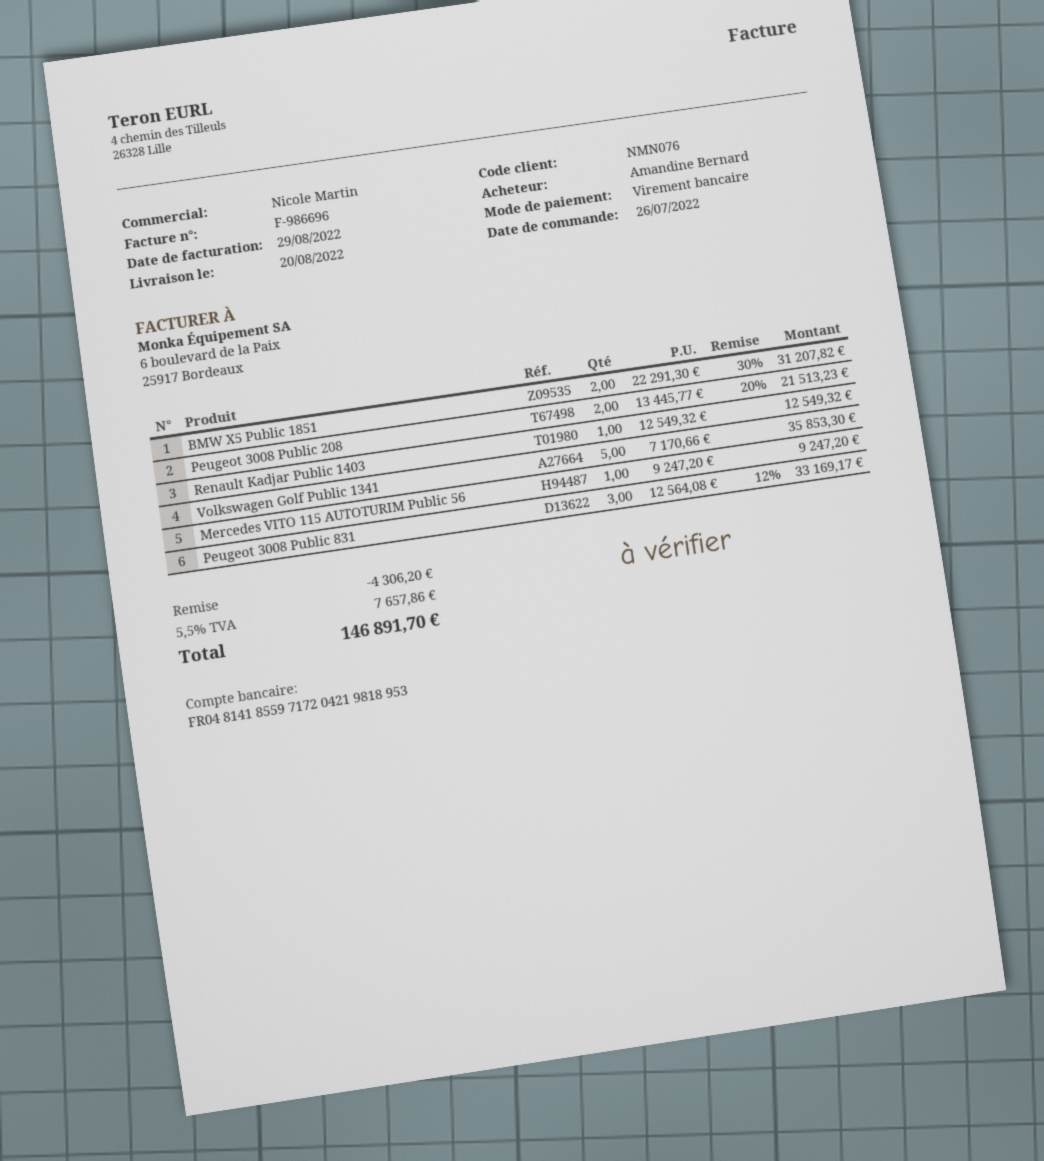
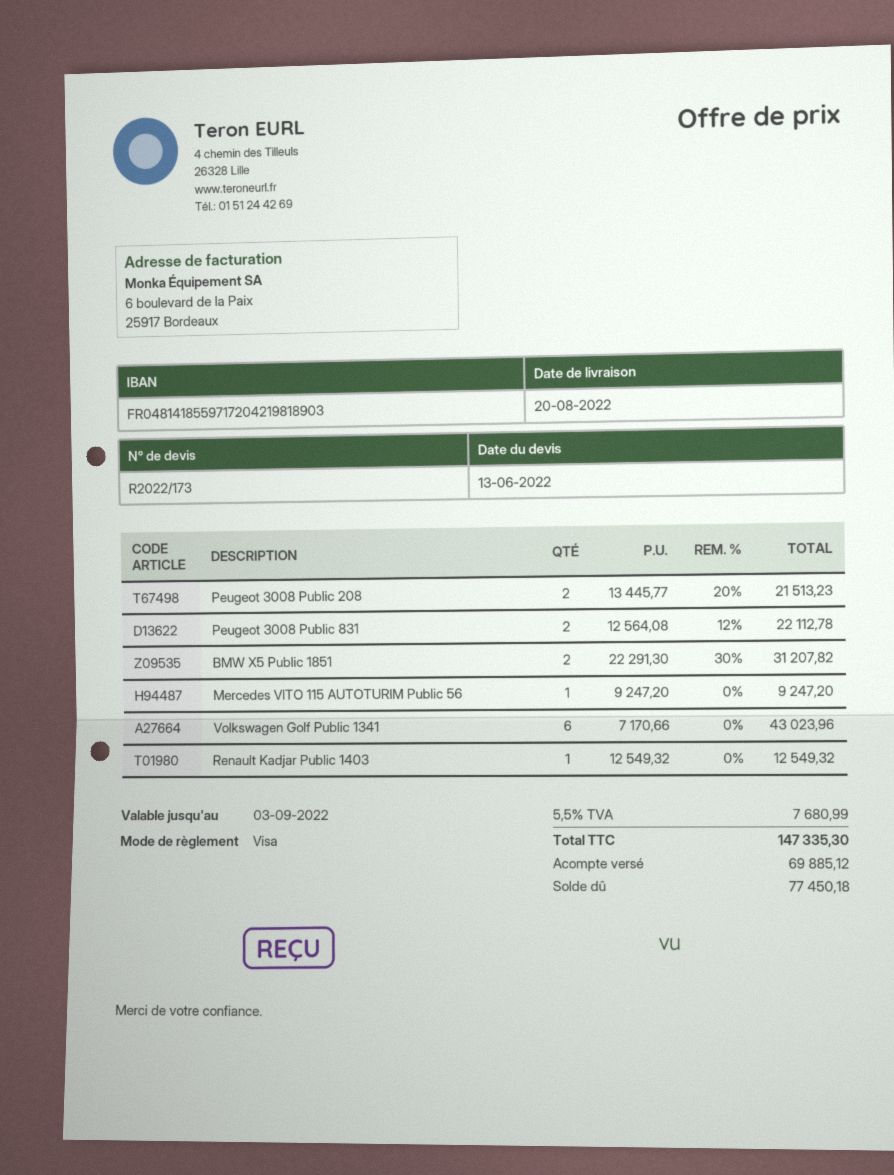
payment method: bank transfer -> Visa
bank account: FR0481418559717204219818953 -> FR0481418559717204219818903
Volkswagen Golf Public 1341: 5 x 7170.66 = 35853.30 -> 6 x 7170.66 = 43023.96
Peugeot 3008 Public 831: 3 x 12564.08 - 12% = 33169.17 -> 2 x 12564.08 - 12% = 22112.78
discount: 4306.20 -> none
tax: 5.5% = 7657.86 -> 5.5% = 7680.99
total: 146891.70 -> 147335.30

